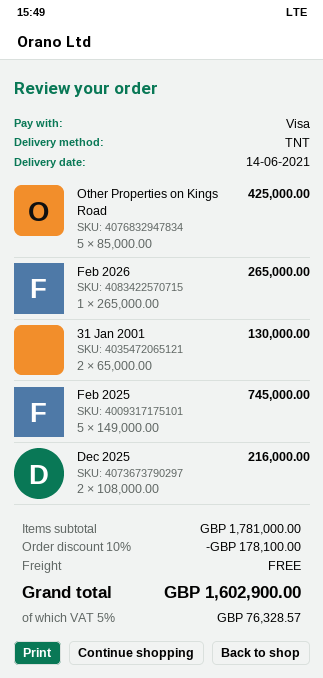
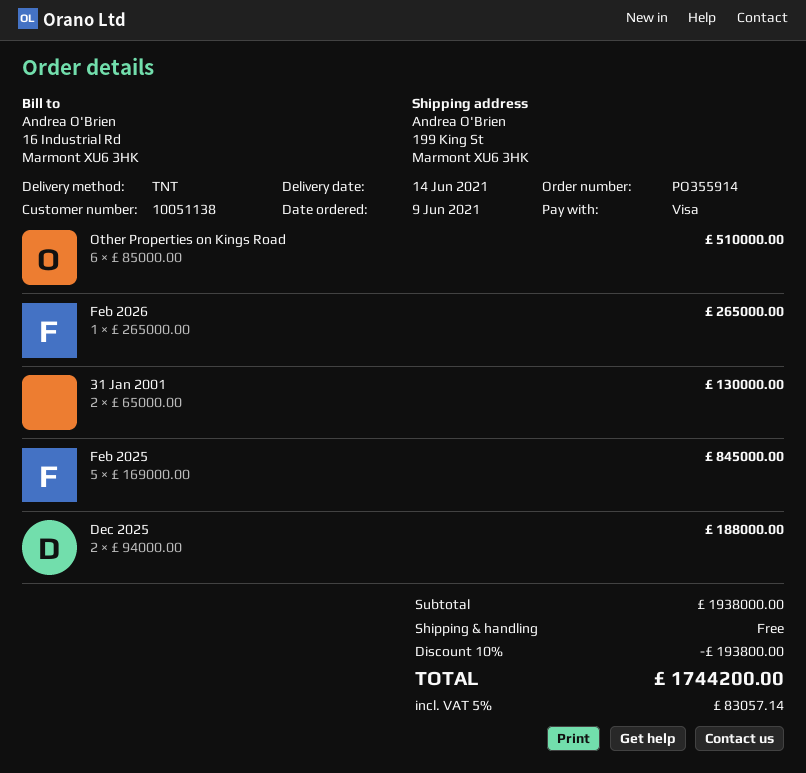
Other Properties on Kings Road: 5 x 85000.00 = 425000.00 -> 6 x 85000.00 = 510000.00
Feb 2025: 5 x 149000.00 = 745000.00 -> 5 x 169000.00 = 845000.00
Dec 2025: 2 x 108000.00 = 216000.00 -> 2 x 94000.00 = 188000.00
subtotal: 1781000.00 -> 1938000.00
discount: 10% = 178100.00 -> 10% = 193800.00
tax: 5% = 76328.57 -> 5% = 83057.14
total: 1602900.00 -> 1744200.00

